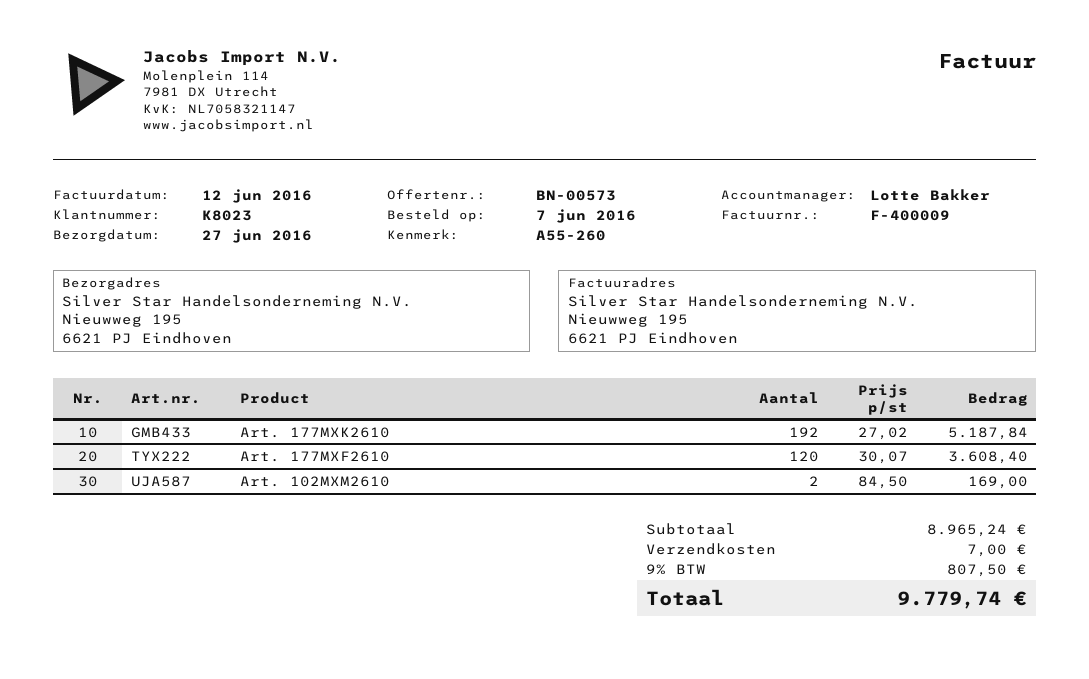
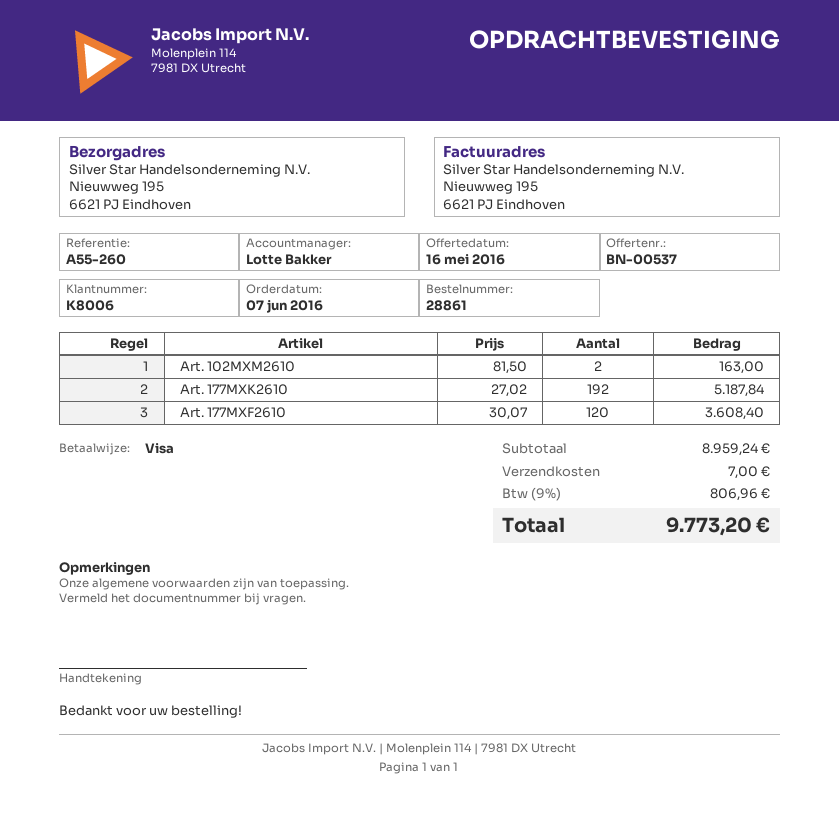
quote number: BN-00573 -> BN-00537
customer number: K8023 -> K8006
Art. 102MXM2610: 2 x 84.50 = 169.00 -> 2 x 81.50 = 163.00
subtotal: 8965.24 -> 8959.24
tax: 9% = 807.50 -> 9% = 806.96
total: 9779.74 -> 9773.20

